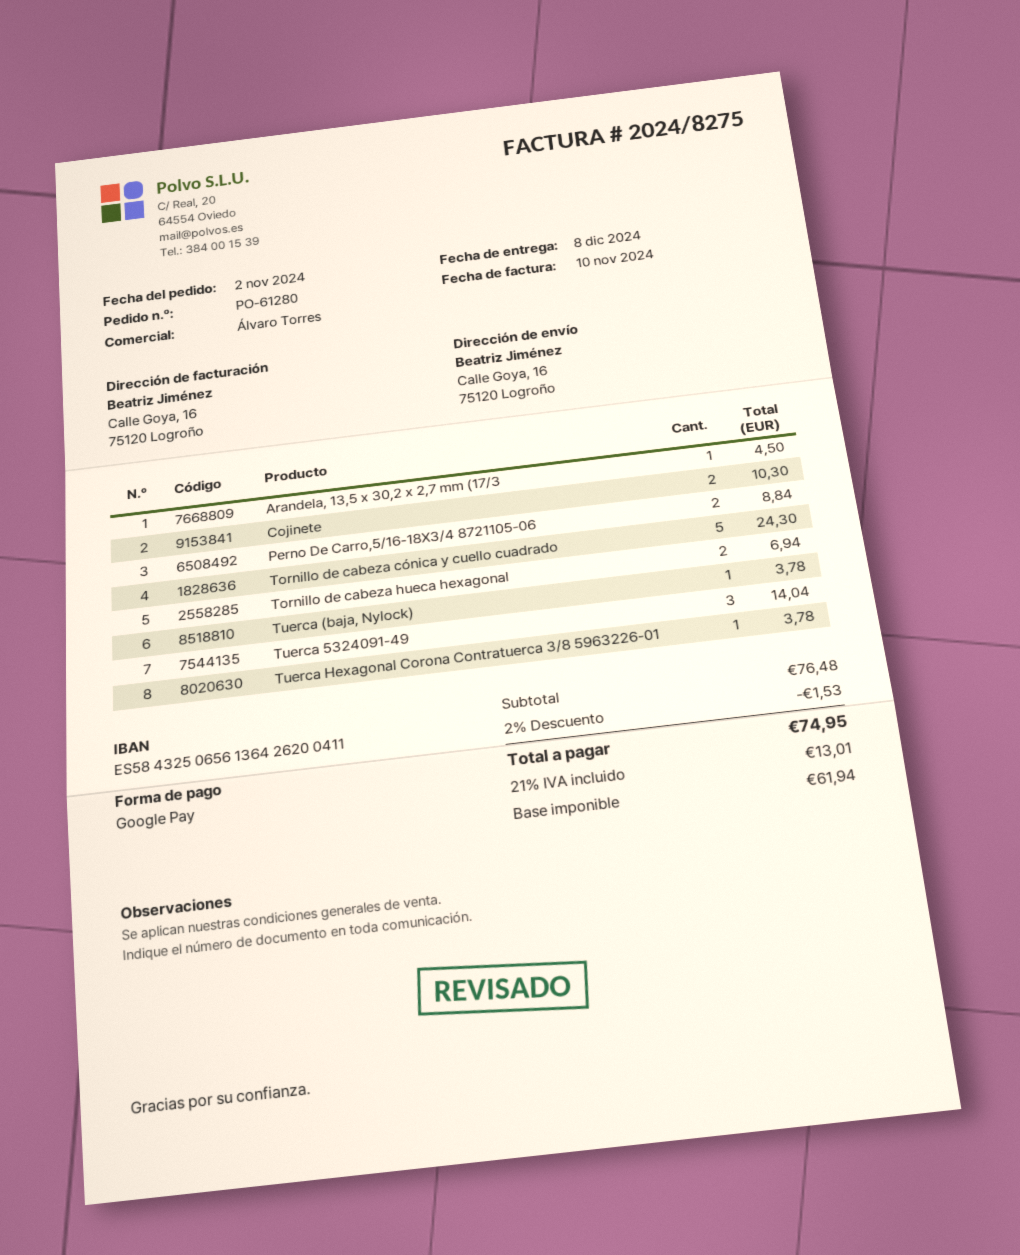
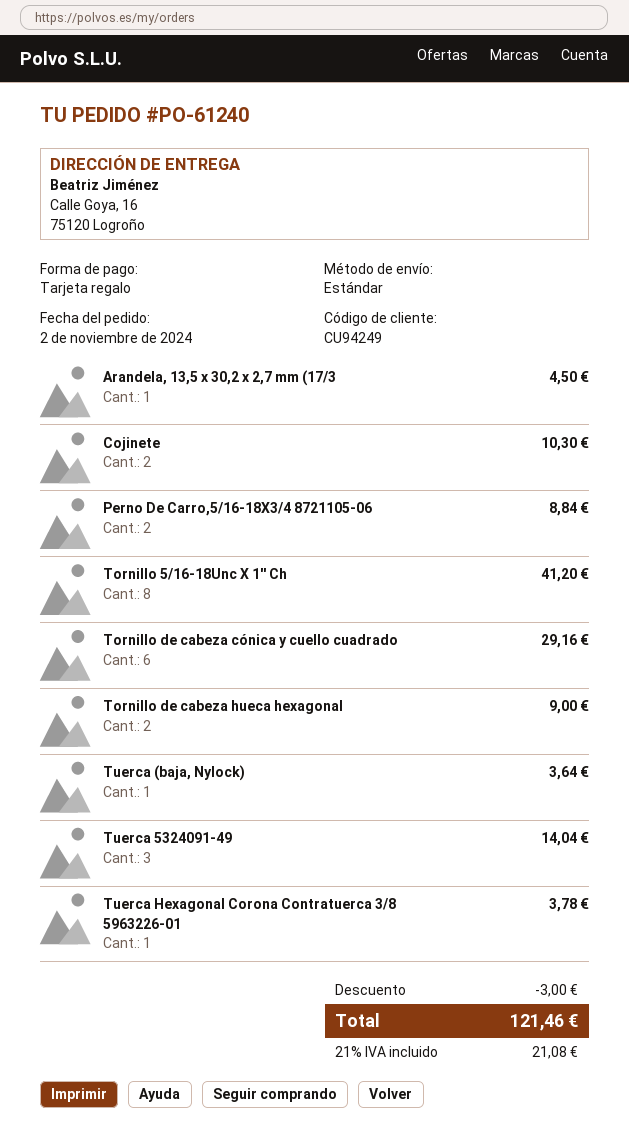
order number: PO-61280 -> PO-61240
payment method: Google Pay -> gift card
Tornillo de cabeza cónica y cuello cuadrado: 5 for 24.30 -> 6 for 29.16
Tornillo de cabeza hueca hexagonal: 2 for 6.94 -> 2 for 9.00
Tuerca (baja, Nylock): 1 for 3.78 -> 1 for 3.64
Tornillo 5/16-18Unc X 1'' Ch: none -> 8 for 41.20
discount: 1.53 -> 3.00
tax: 21% = 13.01 -> 21% = 21.08
total: 74.95 -> 121.46

